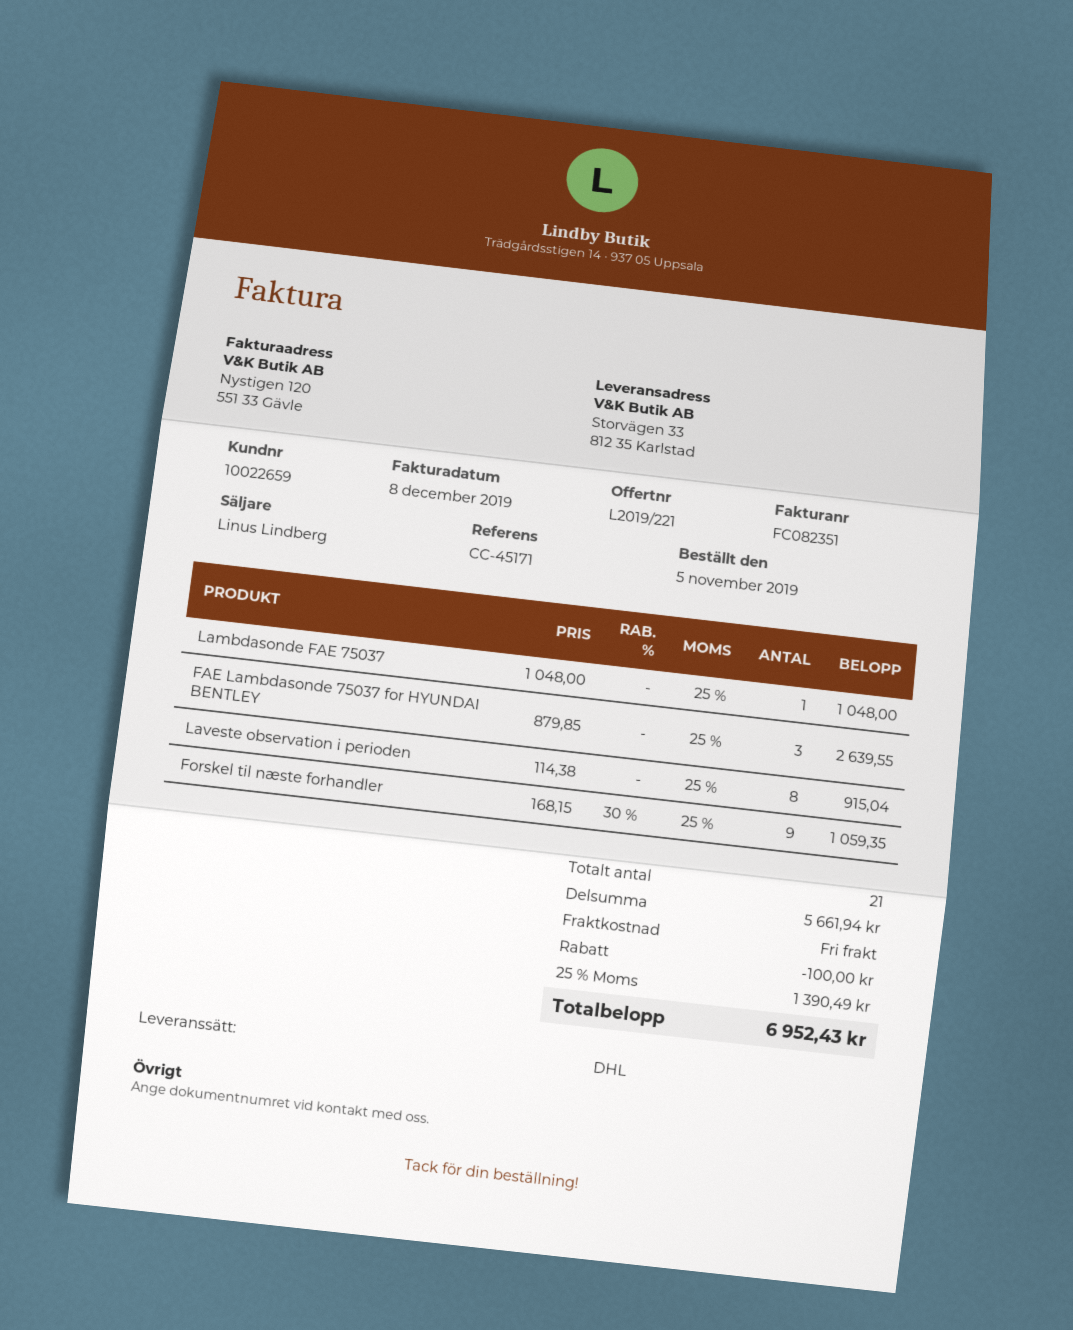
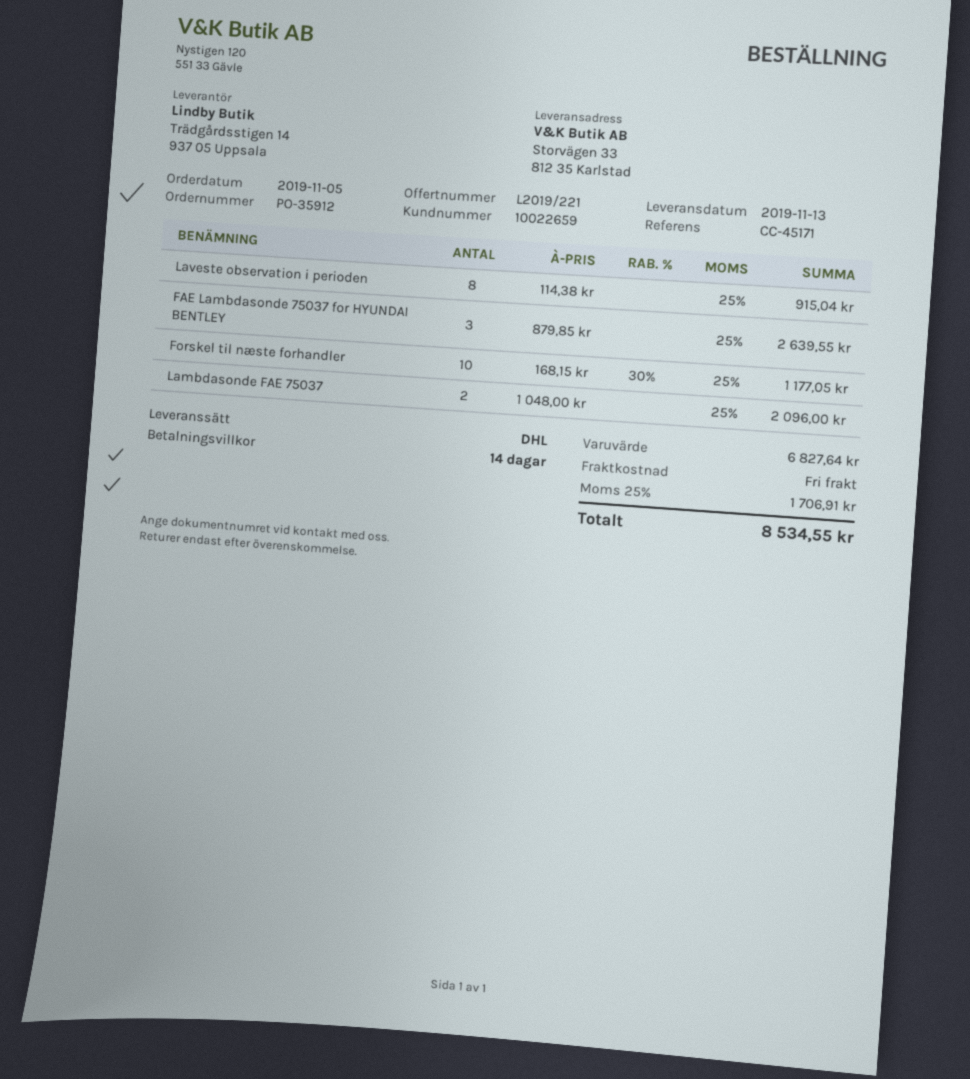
Lambdasonde FAE 75037: 1 x 1048.00 = 1048.00 -> 2 x 1048.00 = 2096.00
Forskel til næste forhandler: 9 x 168.15 - 30% = 1059.35 -> 10 x 168.15 - 30% = 1177.05
subtotal: 5661.94 -> 6827.64
discount: 100.00 -> none
tax: 25% = 1390.49 -> 25% = 1706.91
total: 6952.43 -> 8534.55

